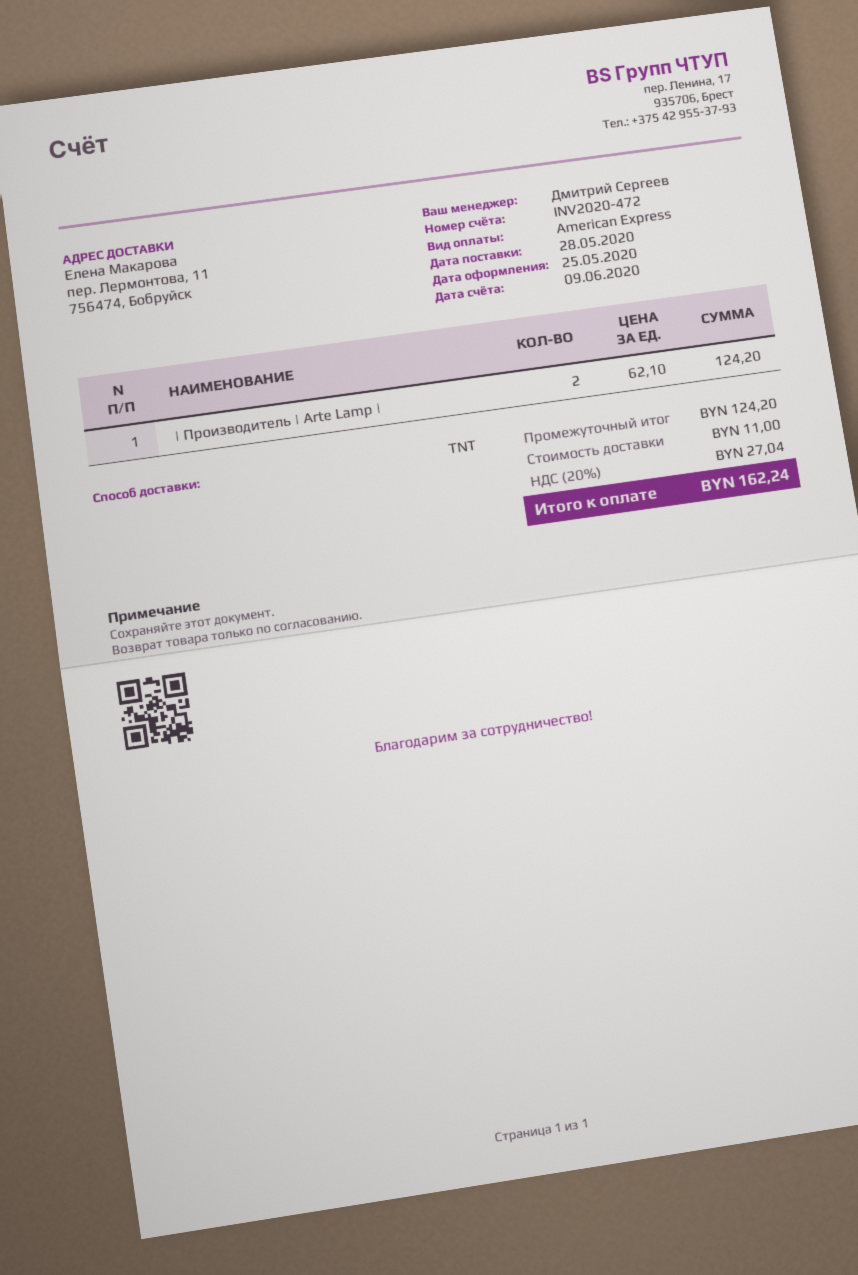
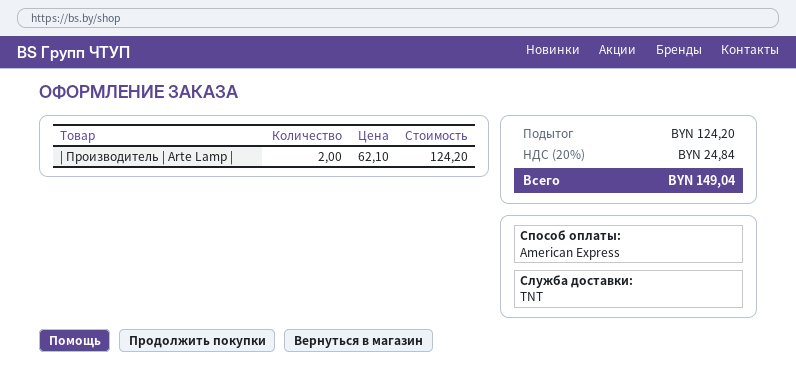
shipping: 11.00 -> none
tax: 20% = 27.04 -> 20% = 24.84
total: 162.24 -> 149.04

